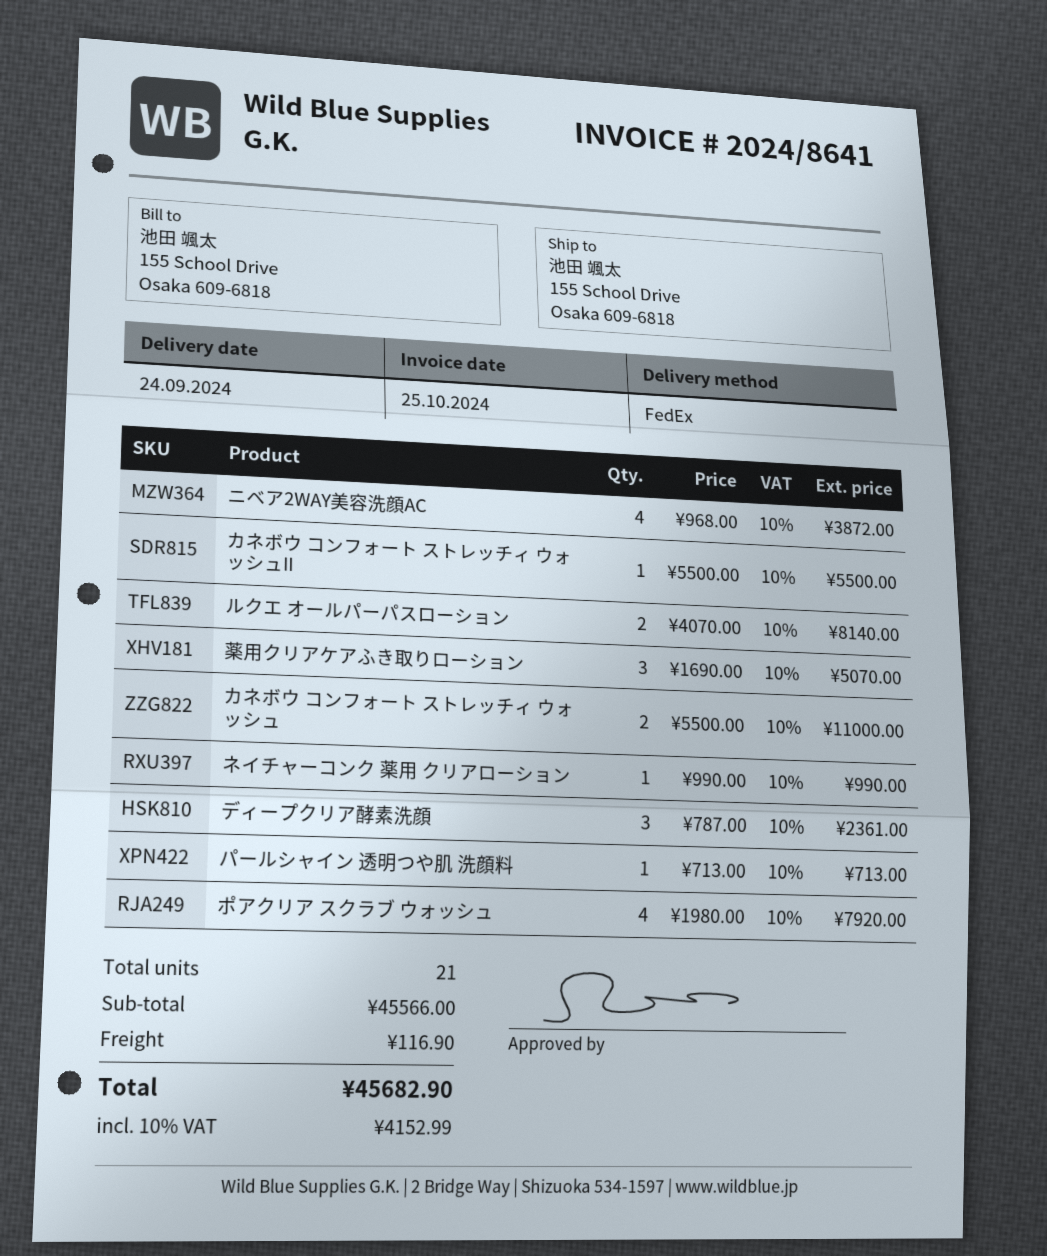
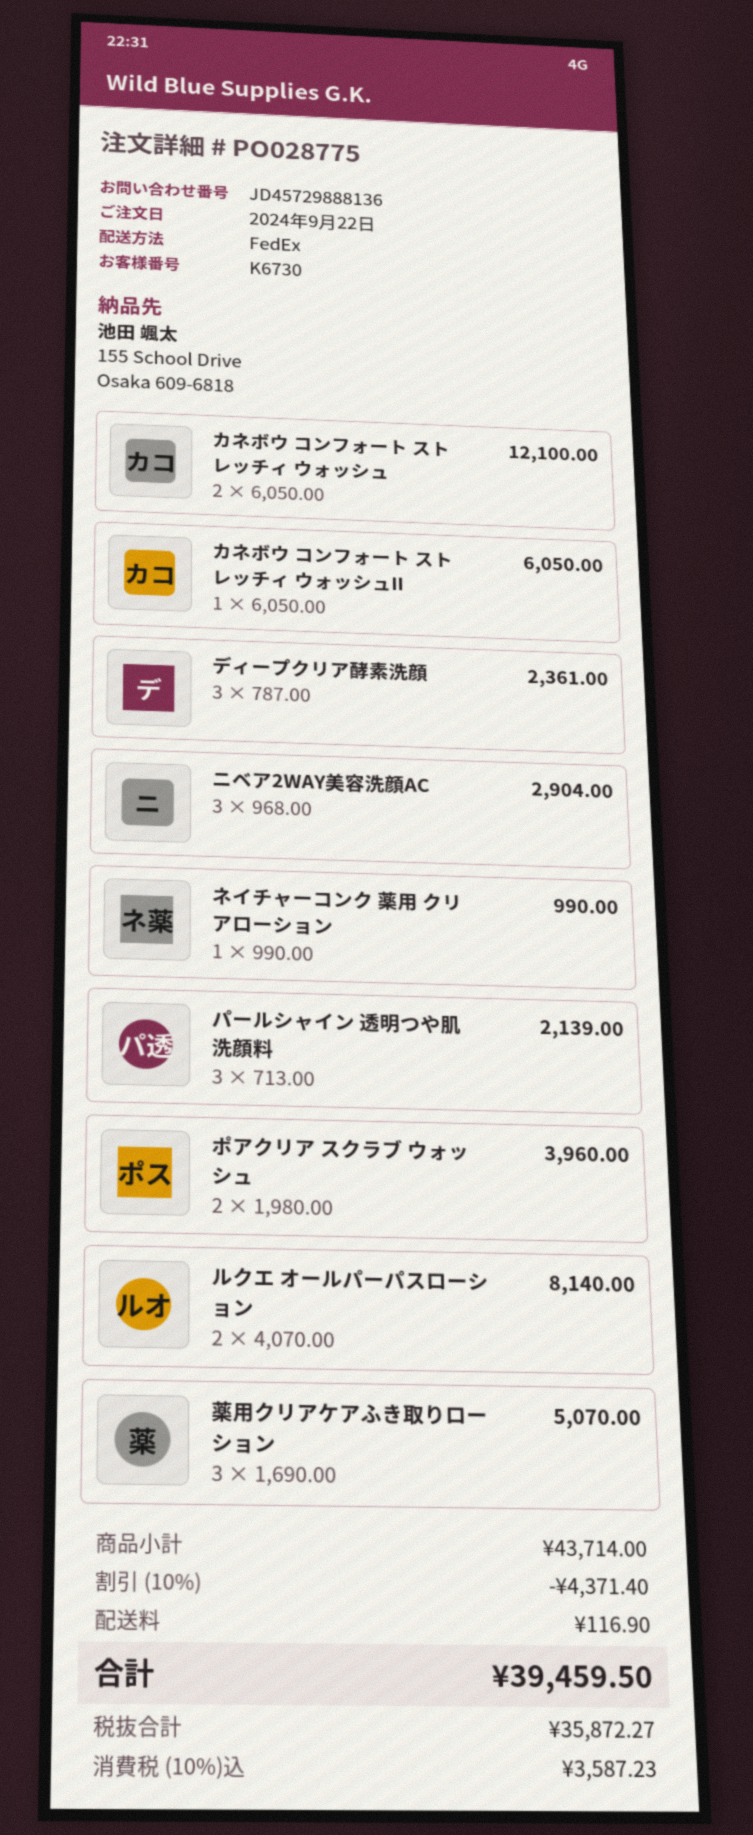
ニベア2WAY美容洗顔AC: 4 x 968.00 = 3872.00 -> 3 x 968.00 = 2904.00
カネボウ コンフォート ストレッチィ ウォッシュII: 1 x 5500.00 = 5500.00 -> 1 x 6050.00 = 6050.00
カネボウ コンフォート ストレッチィ ウォッシュ: 2 x 5500.00 = 11000.00 -> 2 x 6050.00 = 12100.00
パールシャイン 透明つや肌 洗顔料: 1 x 713.00 = 713.00 -> 3 x 713.00 = 2139.00
ポアクリア スクラブ ウォッシュ: 4 x 1980.00 = 7920.00 -> 2 x 1980.00 = 3960.00
subtotal: 45566.00 -> 43714.00
discount: none -> 10% = 4371.40
tax: 10% = 4152.99 -> 10% = 3587.23
total: 45682.90 -> 39459.50

